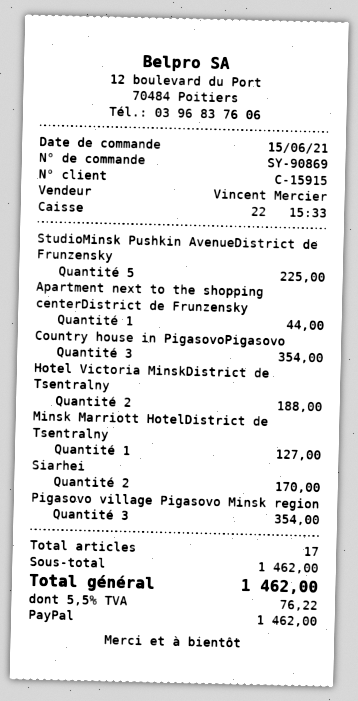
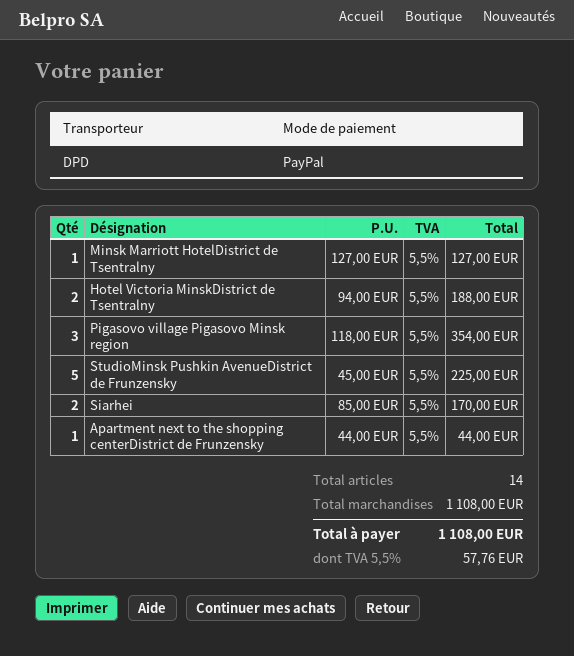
Country house in PigasovoPigasovo: 3 for 354.00 -> none
total quantity: 17 -> 14
subtotal: 1462.00 -> 1108.00
tax: 5.5% = 76.22 -> 5.5% = 57.76
total: 1462.00 -> 1108.00

